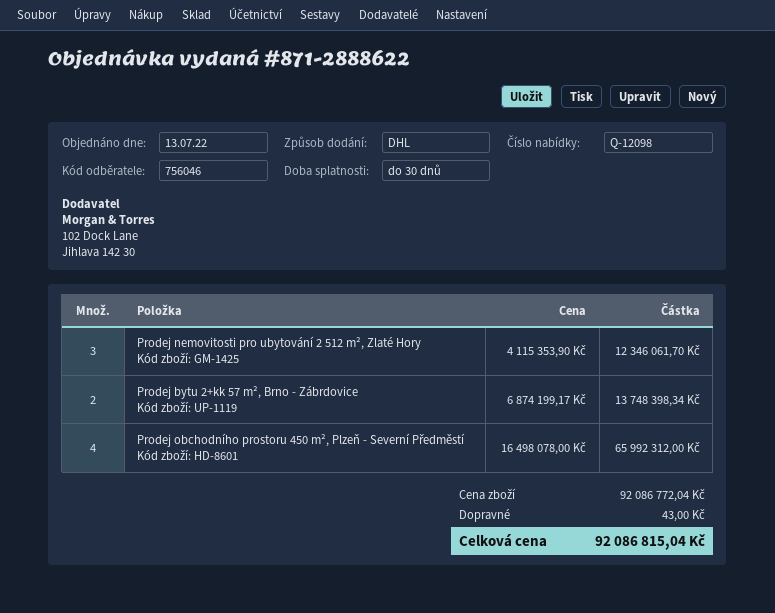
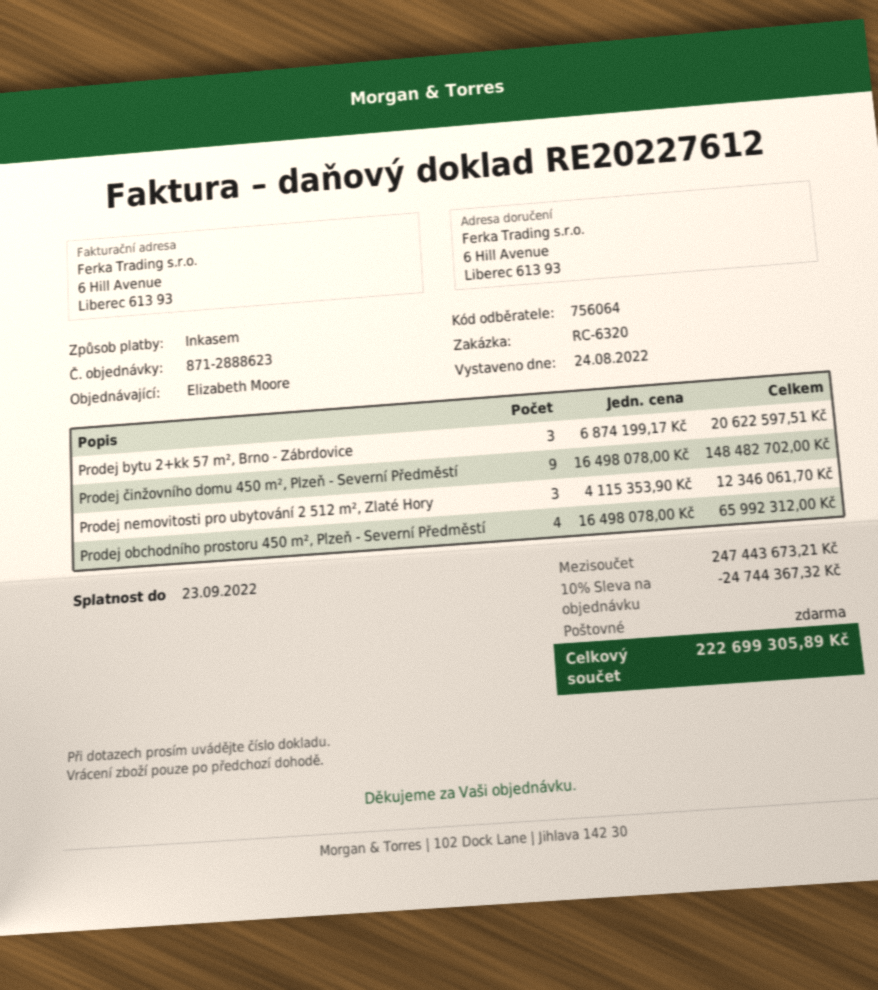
order number: 871-2888622 -> 871-2888623
customer number: 756046 -> 756064
Prodej bytu 2+kk 57 m², Brno - Zábrdovice: 2 x 6874199.17 = 13748398.34 -> 3 x 6874199.17 = 20622597.51
Prodej činžovního domu 450 m², Plzeň - Severní Předměstí: none -> 9 x 16498078.00 = 148482702.00
subtotal: 92086772.04 -> 247443673.21
discount: none -> 10% = 24744367.32
shipping: 43.00 -> 0.00
total: 92086815.04 -> 222699305.89

